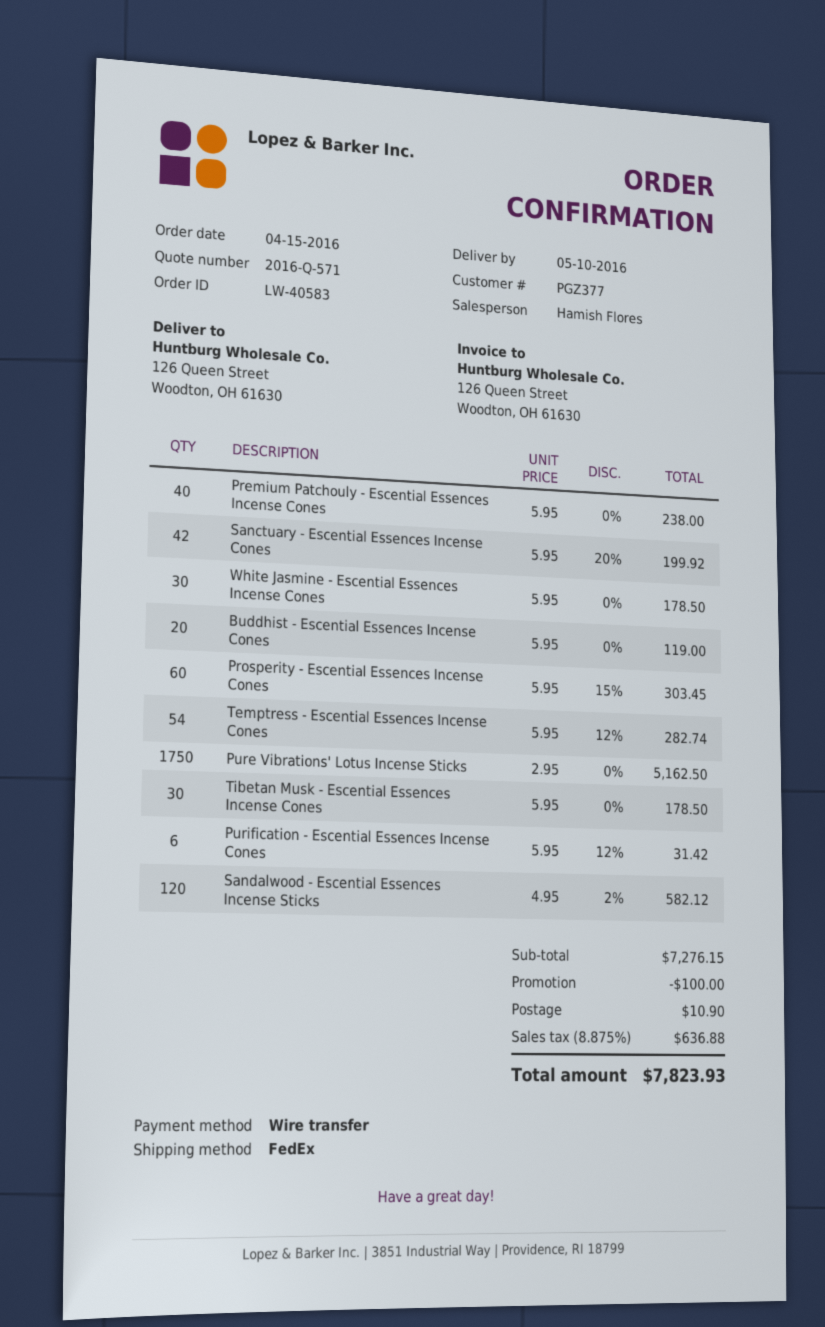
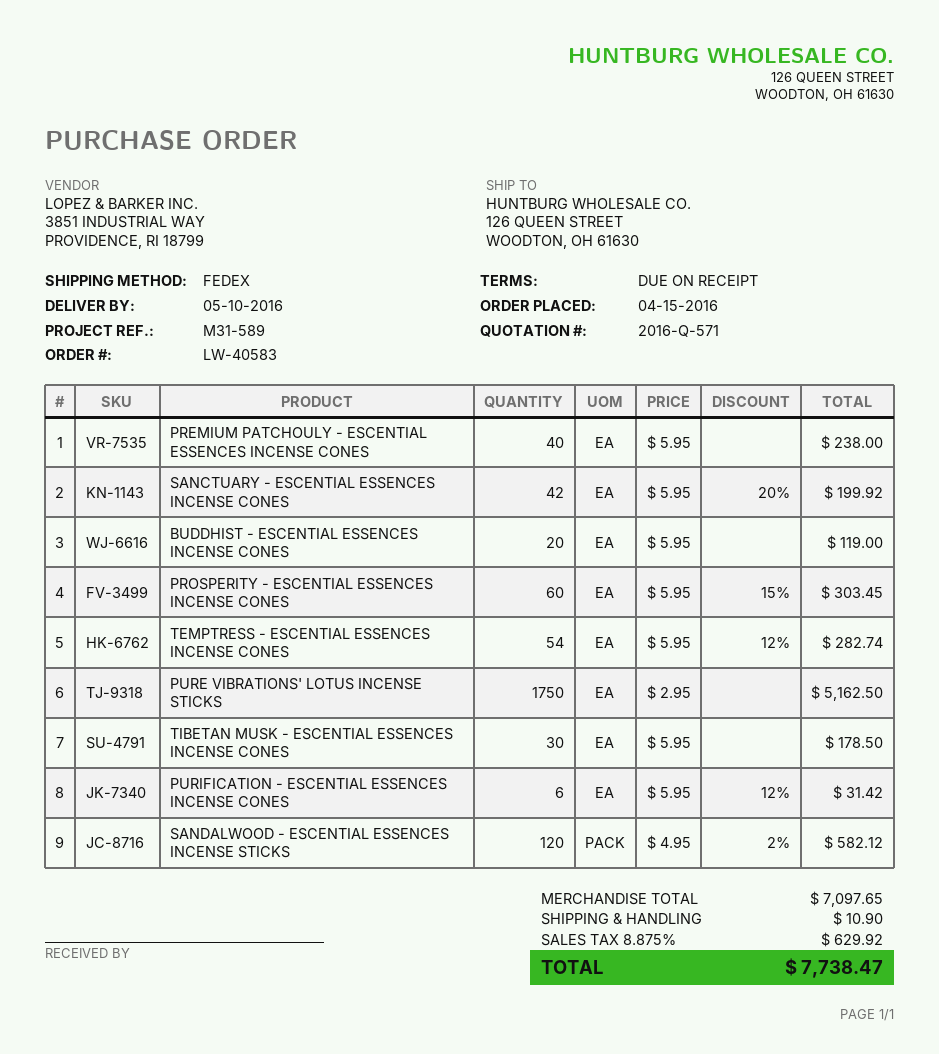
White Jasmine - Escential Essences Incense Cones: 30 x 5.95 = 178.50 -> none
subtotal: 7276.15 -> 7097.65
discount: 100.00 -> none
tax: 8.875% = 636.88 -> 8.875% = 629.92
total: 7823.93 -> 7738.47

